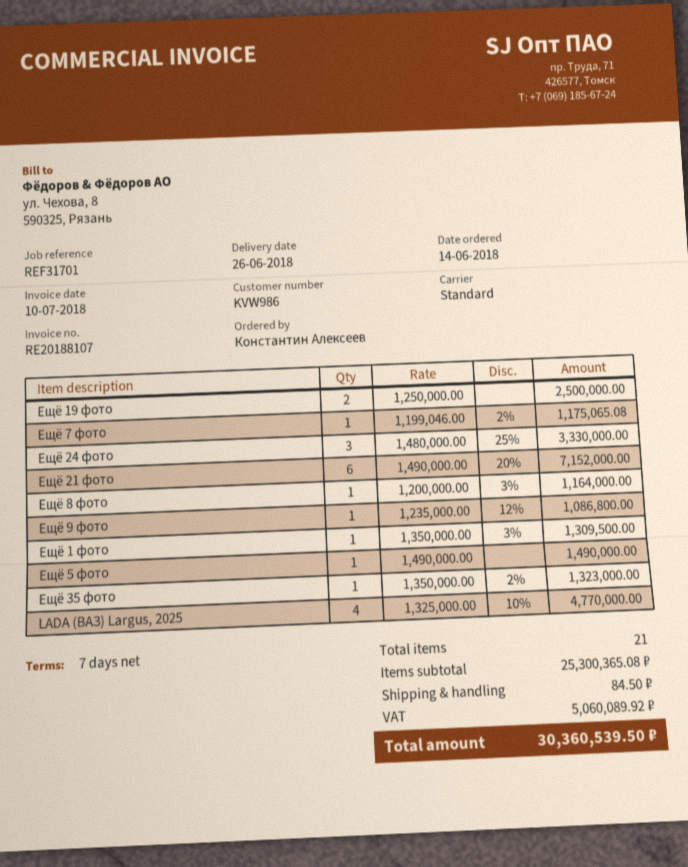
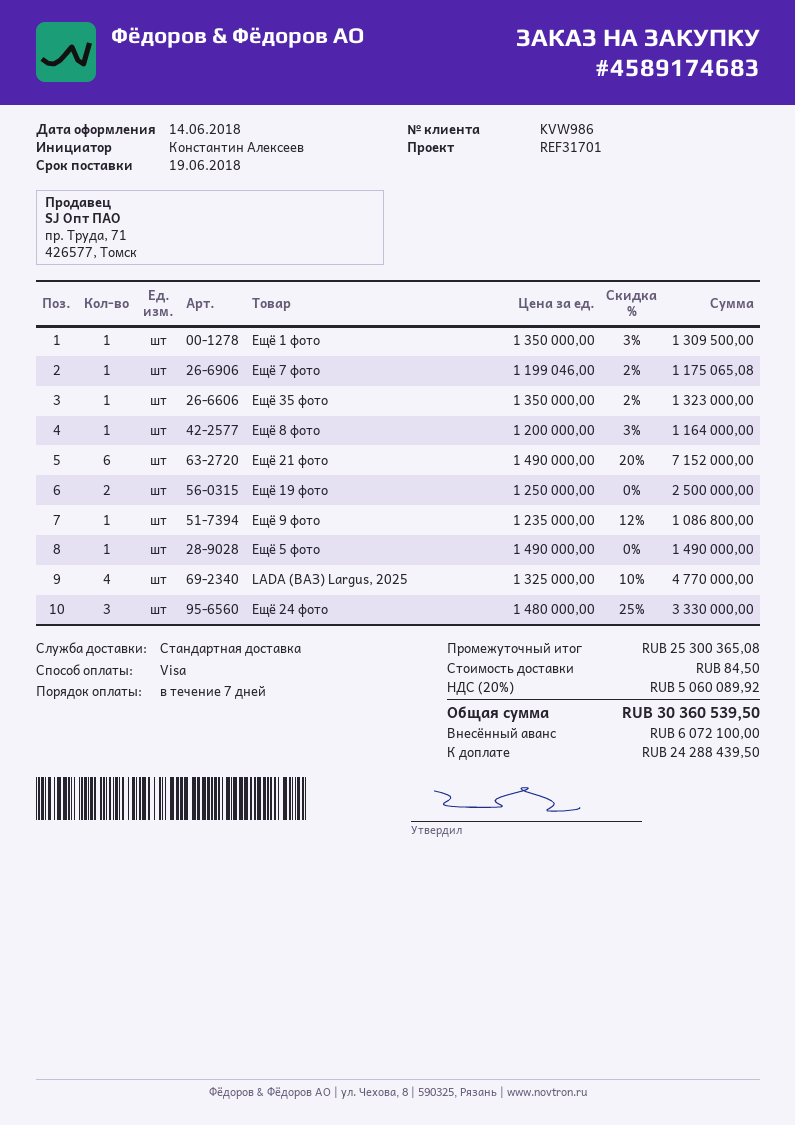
delivery date: 2018-06-26 -> 2018-06-19

